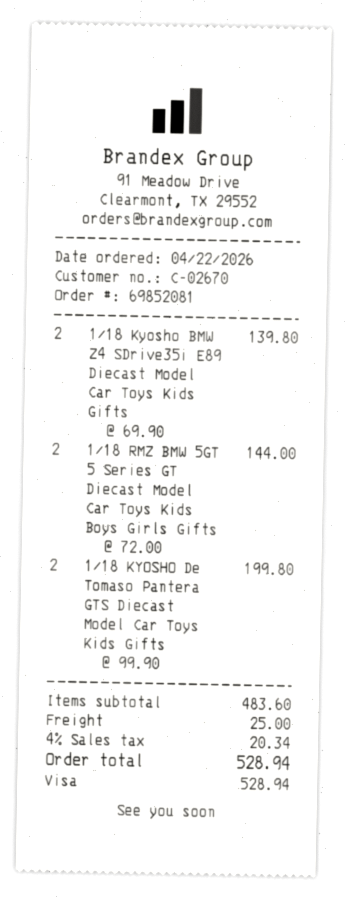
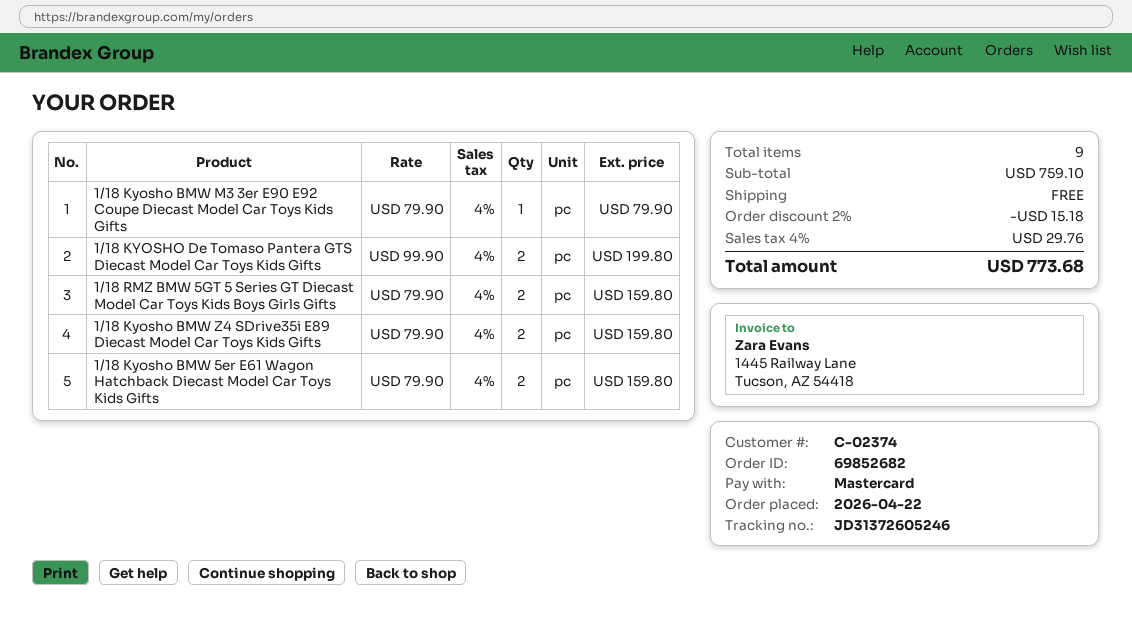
order number: 69852081 -> 69852682
customer number: C-02670 -> C-02374
payment method: Visa -> Mastercard
1/18 Kyosho BMW Z4 SDrive35i E89 Diecast Model Car Toys Kids Gifts: 2 x 69.90 = 139.80 -> 2 x 79.90 = 159.80
1/18 RMZ BMW 5GT 5 Series GT Diecast Model Car Toys Kids Boys Girls Gifts: 2 x 72.00 = 144.00 -> 2 x 79.90 = 159.80
1/18 Kyosho BMW M3 3er E90 E92 Coupe Diecast Model Car Toys Kids Gifts: none -> 1 x 79.90 = 79.90
1/18 Kyosho BMW 5er E61 Wagon Hatchback Diecast Model Car Toys Kids Gifts: none -> 2 x 79.90 = 159.80
subtotal: 483.60 -> 759.10
discount: none -> 2% = 15.18
shipping: 25.00 -> 0.00
tax: 4% = 20.34 -> 4% = 29.76
total: 528.94 -> 773.68

